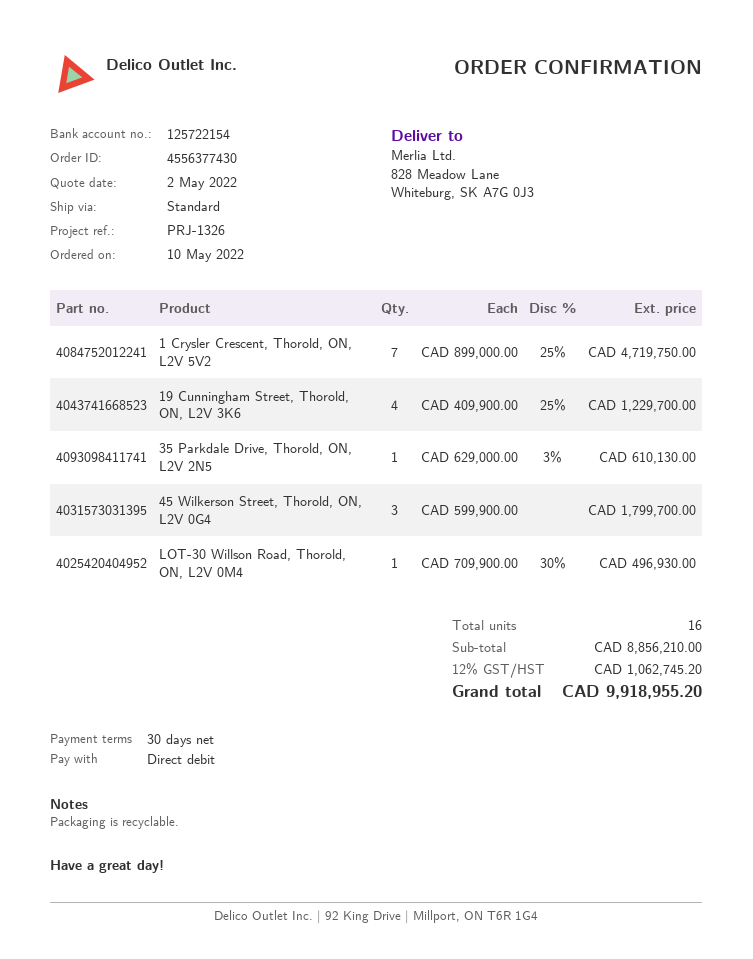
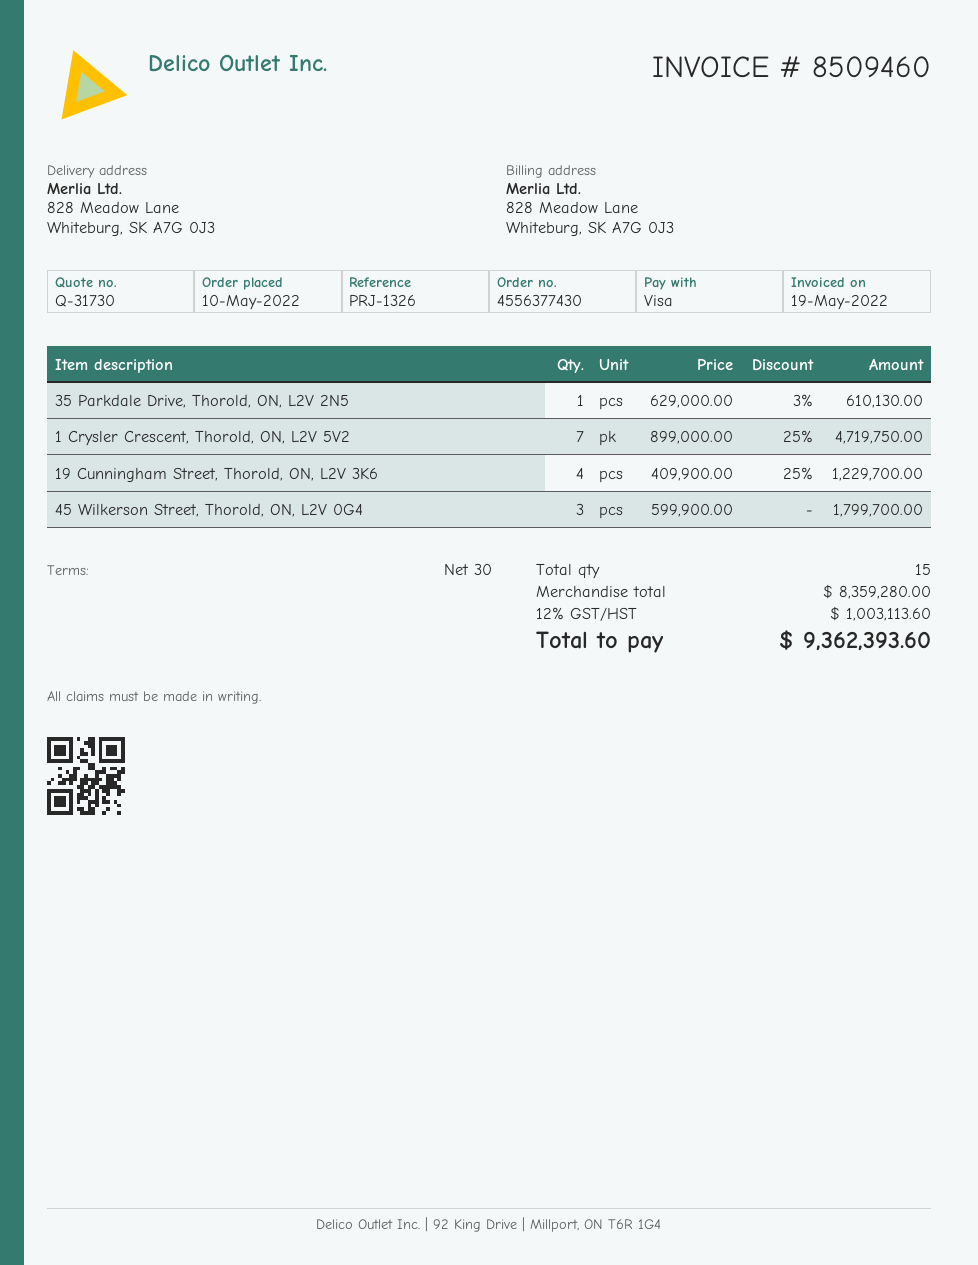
payment method: direct debit -> Visa
LOT-30 Willson Road, Thorold, ON, L2V 0M4: 1 x 709900.00 - 30% = 496930.00 -> none
total quantity: 16 -> 15
subtotal: 8856210.00 -> 8359280.00
tax: 12% = 1062745.20 -> 12% = 1003113.60
total: 9918955.20 -> 9362393.60

